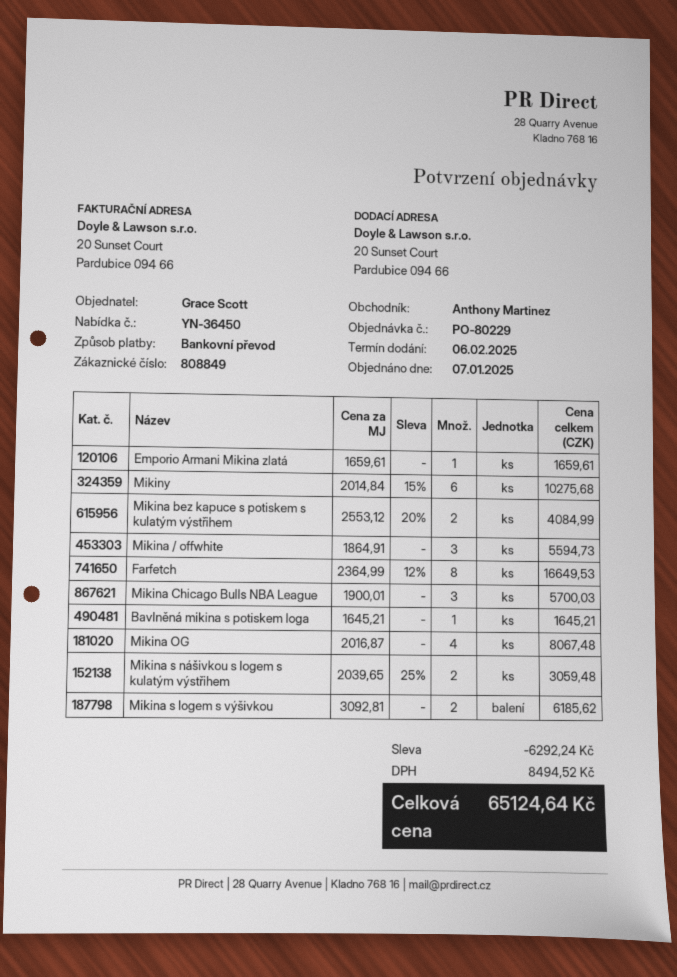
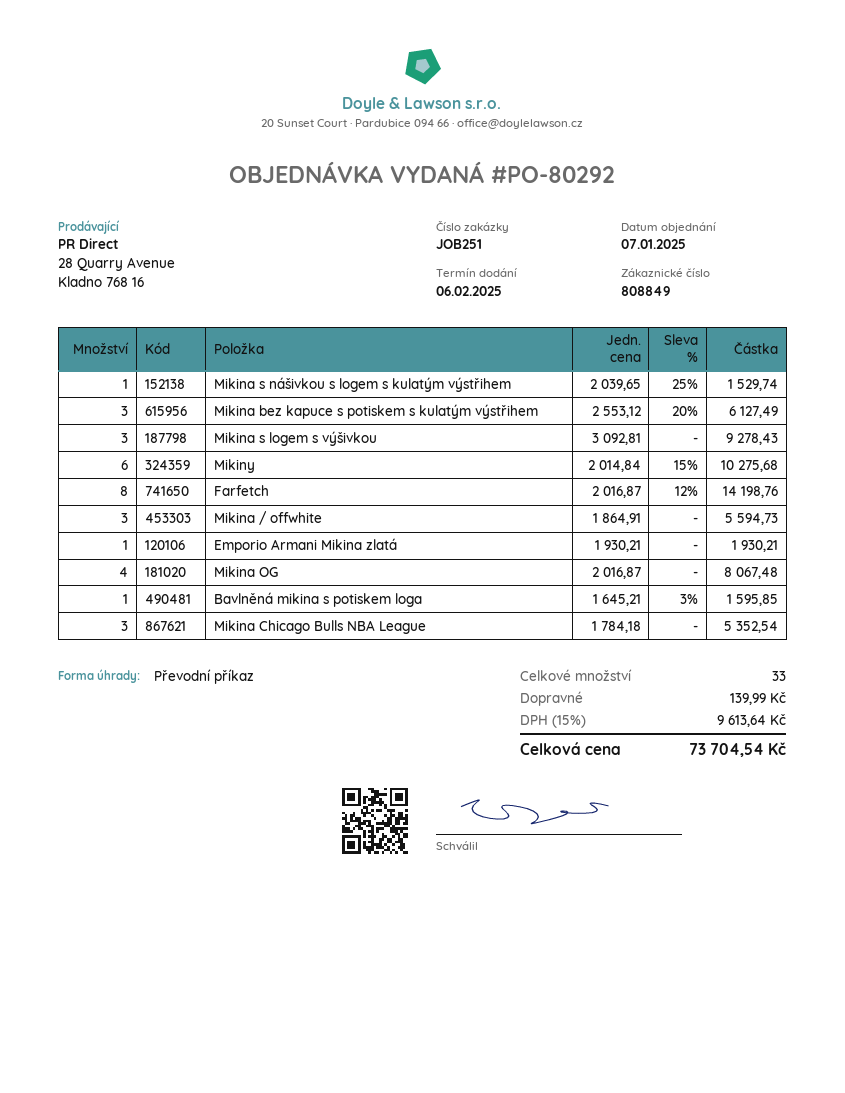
order number: PO-80229 -> PO-80292
Emporio Armani Mikina zlatá: 1 x 1659.61 = 1659.61 -> 1 x 1930.21 = 1930.21
Mikina bez kapuce s potiskem s kulatým výstřihem: 2 x 2553.12 - 20% = 4084.99 -> 3 x 2553.12 - 20% = 6127.49
Farfetch: 8 x 2364.99 - 12% = 16649.53 -> 8 x 2016.87 - 12% = 14198.76
Mikina Chicago Bulls NBA League: 3 x 1900.01 = 5700.03 -> 3 x 1784.18 = 5352.54
Bavlněná mikina s potiskem loga: 1 x 1645.21 = 1645.21 -> 1 x 1645.21 - 3% = 1595.85
Mikina s nášivkou s logem s kulatým výstřihem: 2 x 2039.65 - 25% = 3059.48 -> 1 x 2039.65 - 25% = 1529.74
Mikina s logem s výšivkou: 2 x 3092.81 = 6185.62 -> 3 x 3092.81 = 9278.43
discount: 6292.24 -> none
shipping: none -> 139.99
tax: 8494.52 -> 9613.64
total: 65124.64 -> 73704.54

